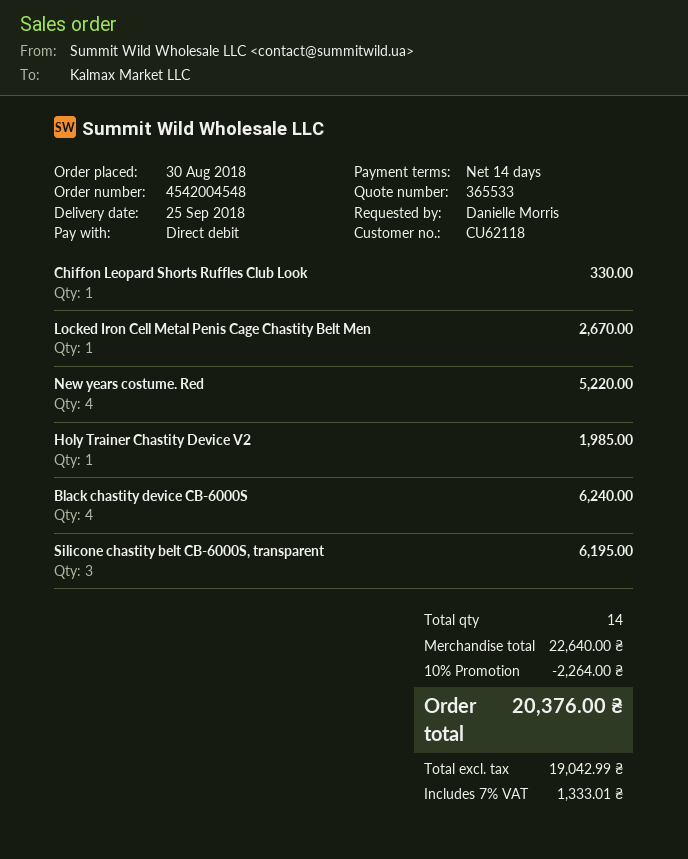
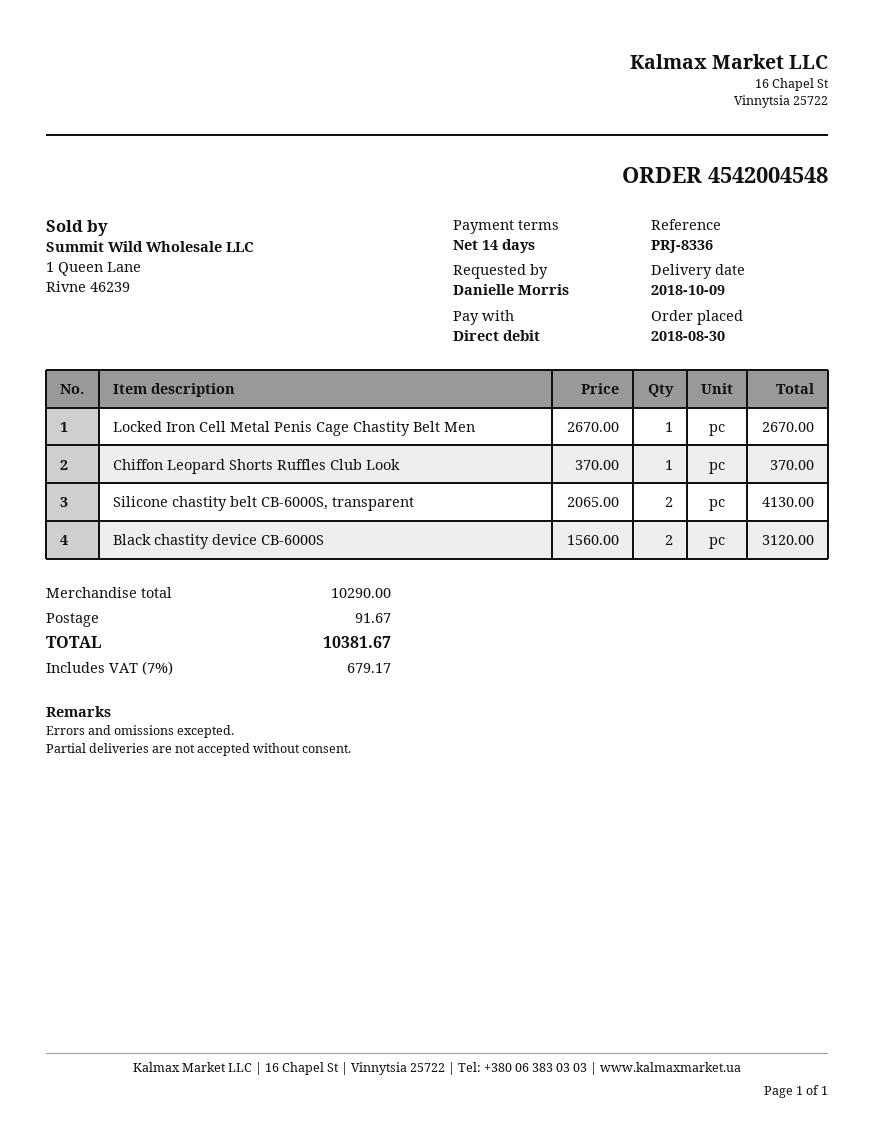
delivery date: 2018-09-25 -> 2018-10-09
Chiffon Leopard Shorts Ruffles Club Look: 1 for 330.00 -> 1 for 370.00
New years costume. Red: 4 for 5220.00 -> none
Holy Trainer Chastity Device V2: 1 for 1985.00 -> none
Black chastity device CB-6000S: 4 for 6240.00 -> 2 for 3120.00
Silicone chastity belt CB-6000S, transparent: 3 for 6195.00 -> 2 for 4130.00
subtotal: 22640.00 -> 10290.00
discount: 10% = 2264.00 -> none
shipping: none -> 91.67
tax: 7% = 1333.01 -> 7% = 679.17
total: 20376.00 -> 10381.67

